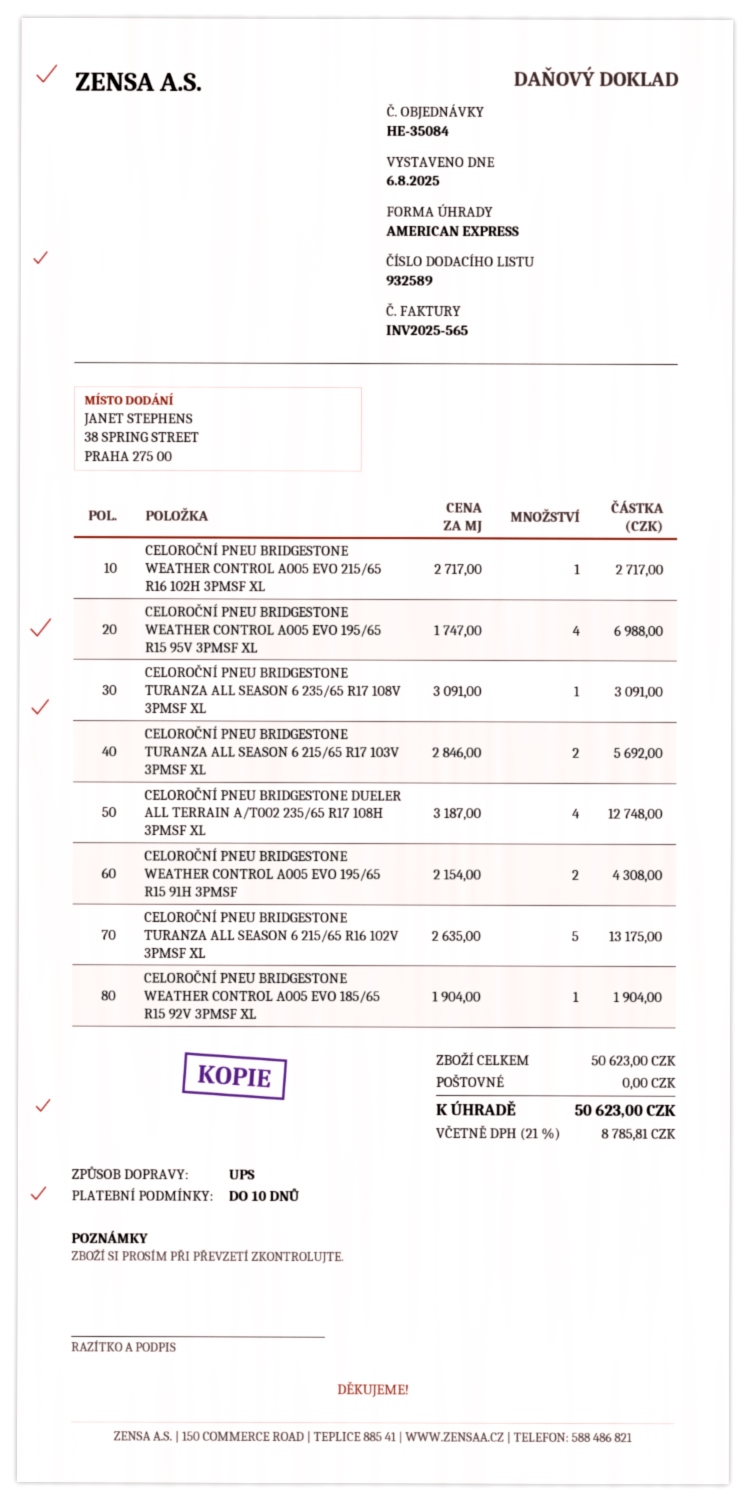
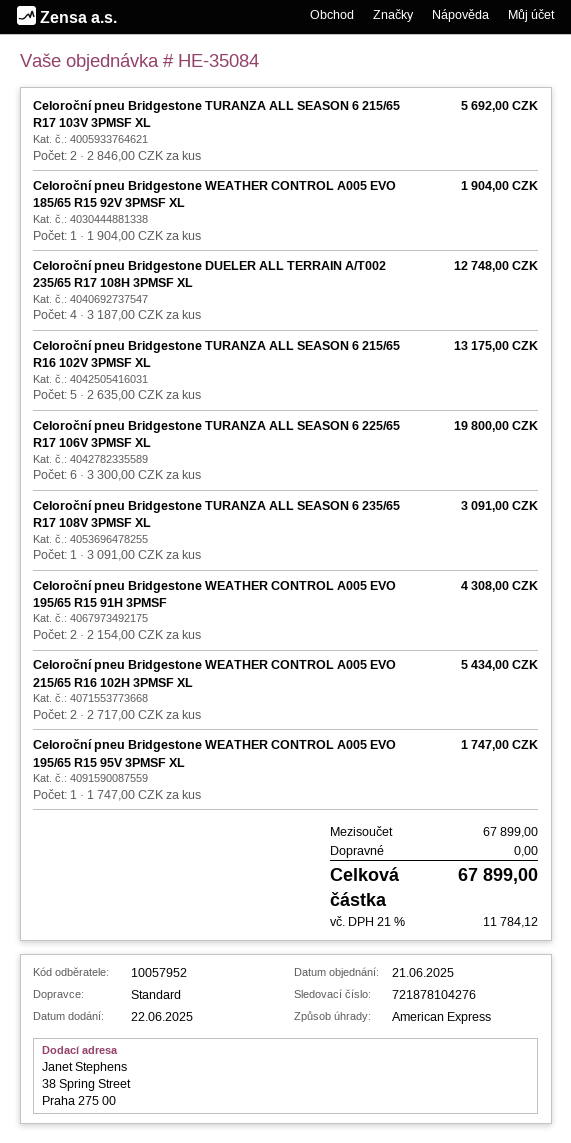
shipping method: UPS -> standard
CELOROČNÍ PNEU BRIDGESTONE WEATHER CONTROL A005 EVO 215/65 R16 102H 3PMSF XL: 1 x 2717.00 = 2717.00 -> 2 x 2717.00 = 5434.00
CELOROČNÍ PNEU BRIDGESTONE WEATHER CONTROL A005 EVO 195/65 R15 95V 3PMSF XL: 4 x 1747.00 = 6988.00 -> 1 x 1747.00 = 1747.00
Celoroční pneu Bridgestone TURANZA ALL SEASON 6 225/65 R17 106V 3PMSF XL: none -> 6 x 3300.00 = 19800.00
subtotal: 50623.00 -> 67899.00
tax: 21% = 8785.81 -> 21% = 11784.12
total: 50623.00 -> 67899.00

